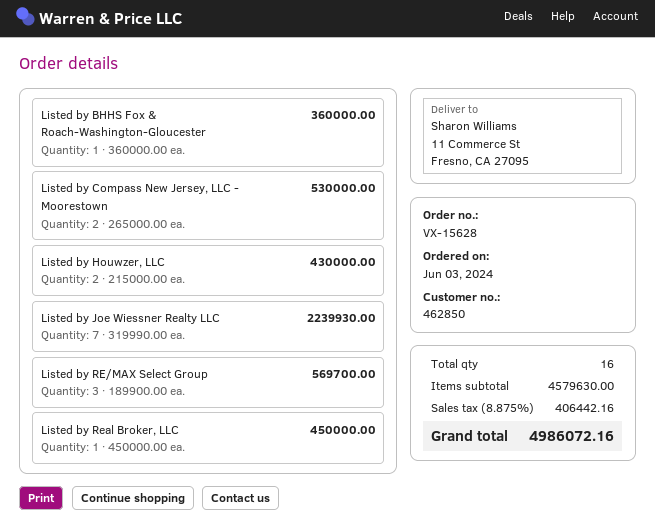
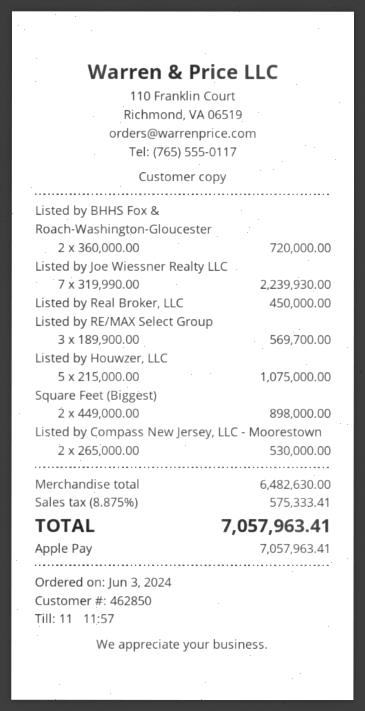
Listed by BHHS Fox & Roach-Washington-Gloucester: 1 x 360000.00 = 360000.00 -> 2 x 360000.00 = 720000.00
Listed by Houwzer, LLC: 2 x 215000.00 = 430000.00 -> 5 x 215000.00 = 1075000.00
Square Feet (Biggest): none -> 2 x 449000.00 = 898000.00
subtotal: 4579630.00 -> 6482630.00
tax: 8.875% = 406442.16 -> 8.875% = 575333.41
total: 4986072.16 -> 7057963.41

